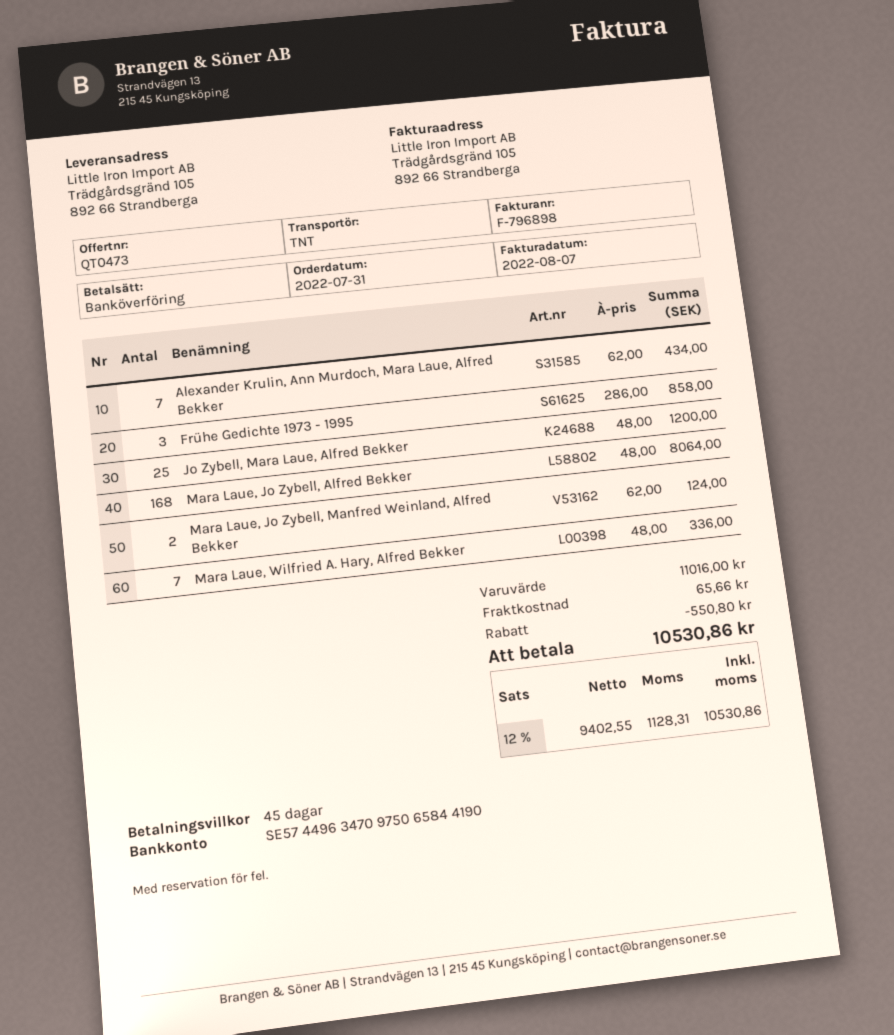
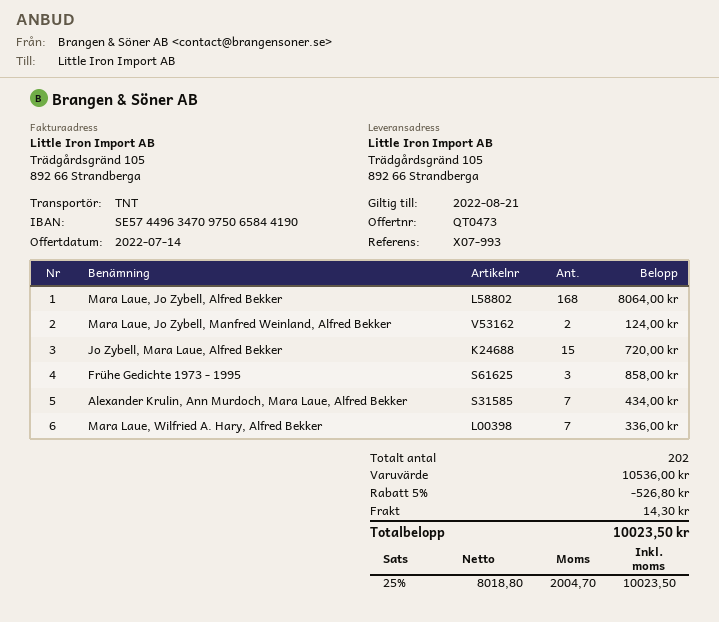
Jo Zybell, Mara Laue, Alfred Bekker: 25 for 1200.00 -> 15 for 720.00
subtotal: 11016.00 -> 10536.00
discount: 550.80 -> 526.80
shipping: 65.66 -> 14.30
net: 9402.55 -> 8018.80
tax: 12% = 1128.31 -> 25% = 2004.70
total: 10530.86 -> 10023.50

